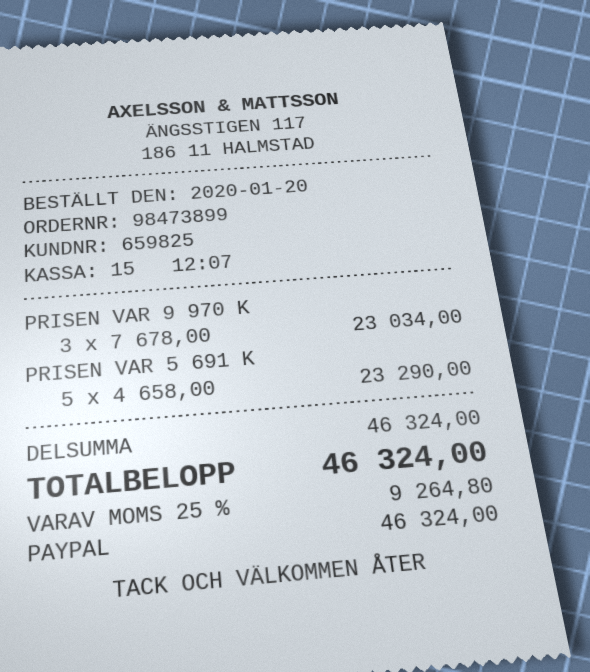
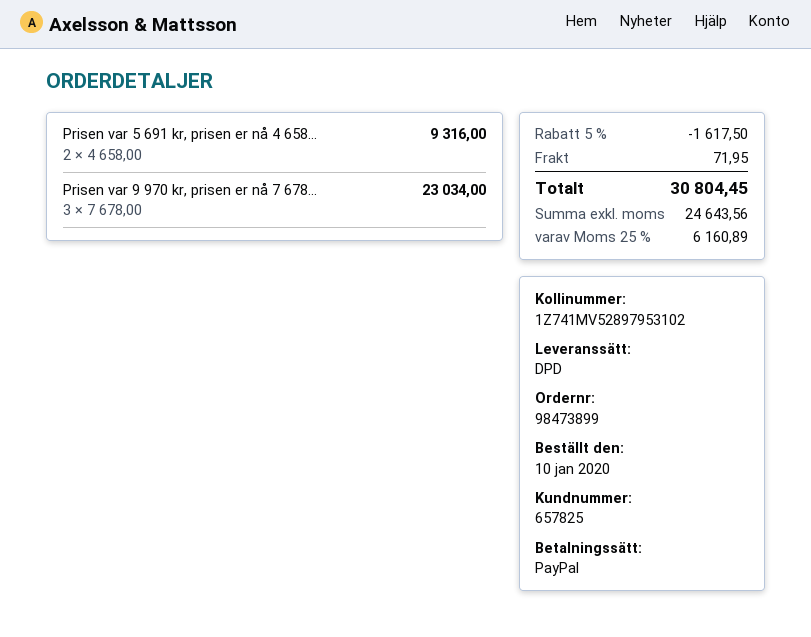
order date: 2020-01-20 -> 2020-01-10
customer number: 659825 -> 657825
PRISEN VAR 5 691 K: 5 x 4658.00 = 23290.00 -> 2 x 4658.00 = 9316.00
discount: none -> 5% = 1617.50
shipping: none -> 71.95
tax: 25% = 9264.80 -> 25% = 6160.89
total: 46324.00 -> 30804.45

